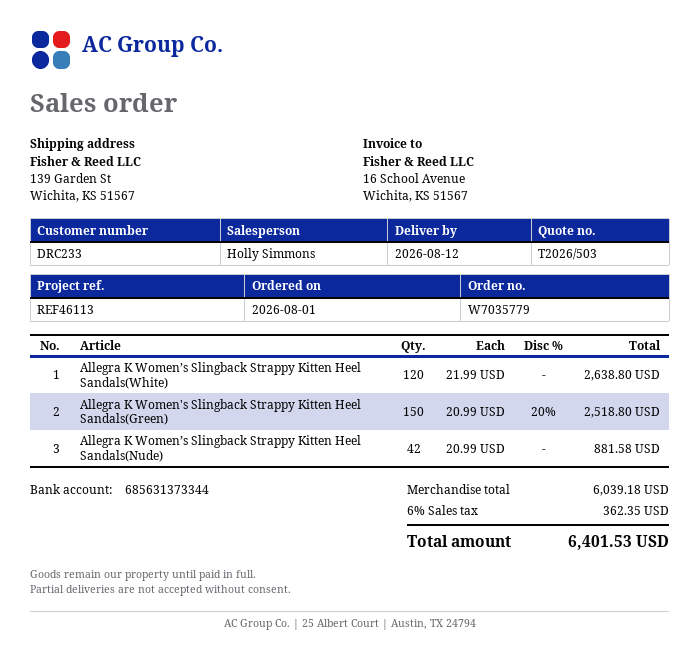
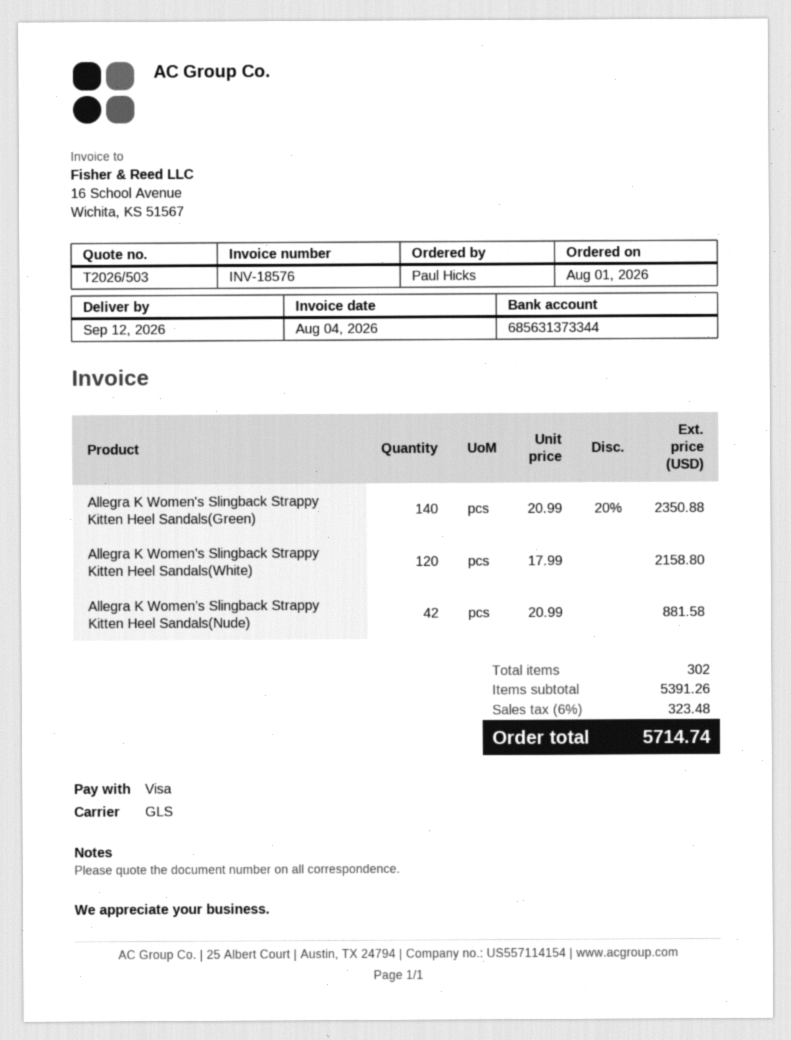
delivery date: 2026-08-12 -> 2026-09-12
Allegra K Women’s Slingback Strappy Kitten Heel Sandals(White): 120 x 21.99 = 2638.80 -> 120 x 17.99 = 2158.80
Allegra K Women's Slingback Strappy Kitten Heel Sandals(Green): 150 x 20.99 - 20% = 2518.80 -> 140 x 20.99 - 20% = 2350.88
subtotal: 6039.18 -> 5391.26
tax: 6% = 362.35 -> 6% = 323.48
total: 6401.53 -> 5714.74

